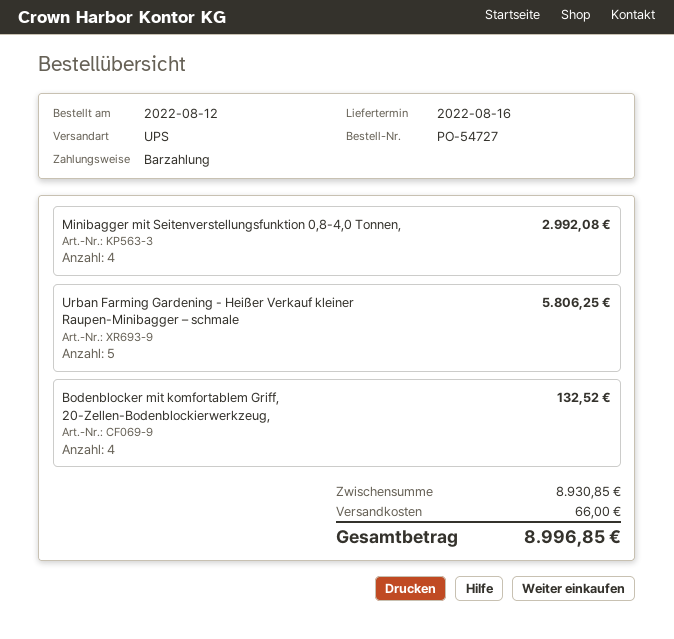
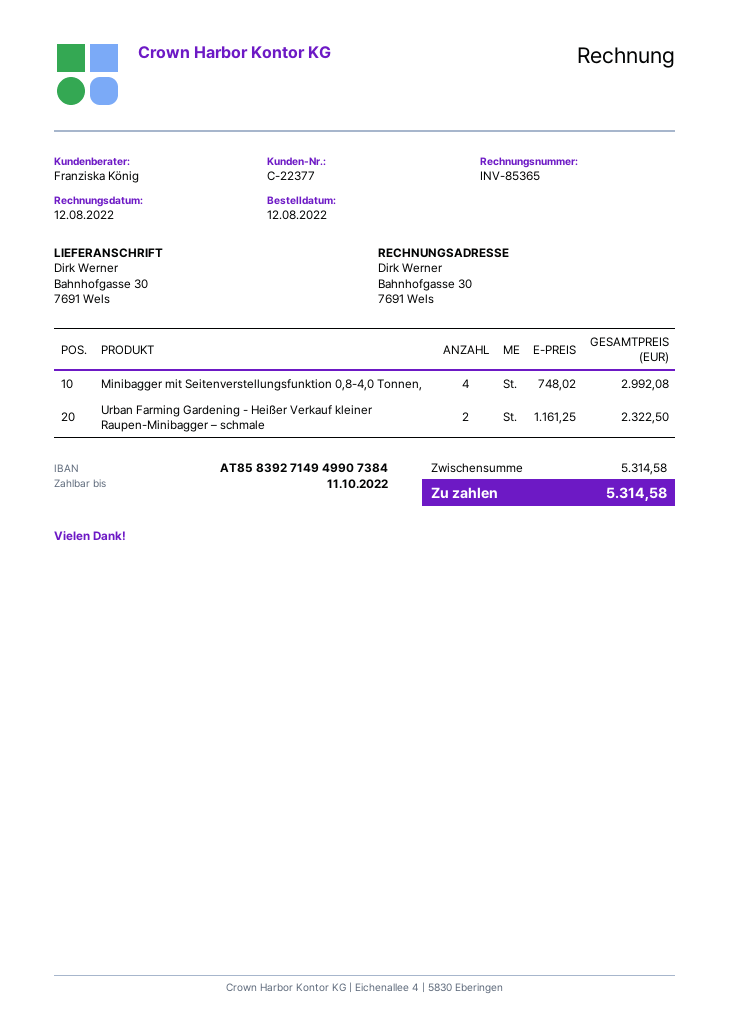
Urban Farming Gardening - Heißer Verkauf kleiner Raupen-Minibagger – schmale: 5 for 5806.25 -> 2 for 2322.50
Bodenblocker mit komfortablem Griff, 20-Zellen-Bodenblockierwerkzeug,: 4 for 132.52 -> none
subtotal: 8930.85 -> 5314.58
shipping: 66.00 -> none
total: 8996.85 -> 5314.58

